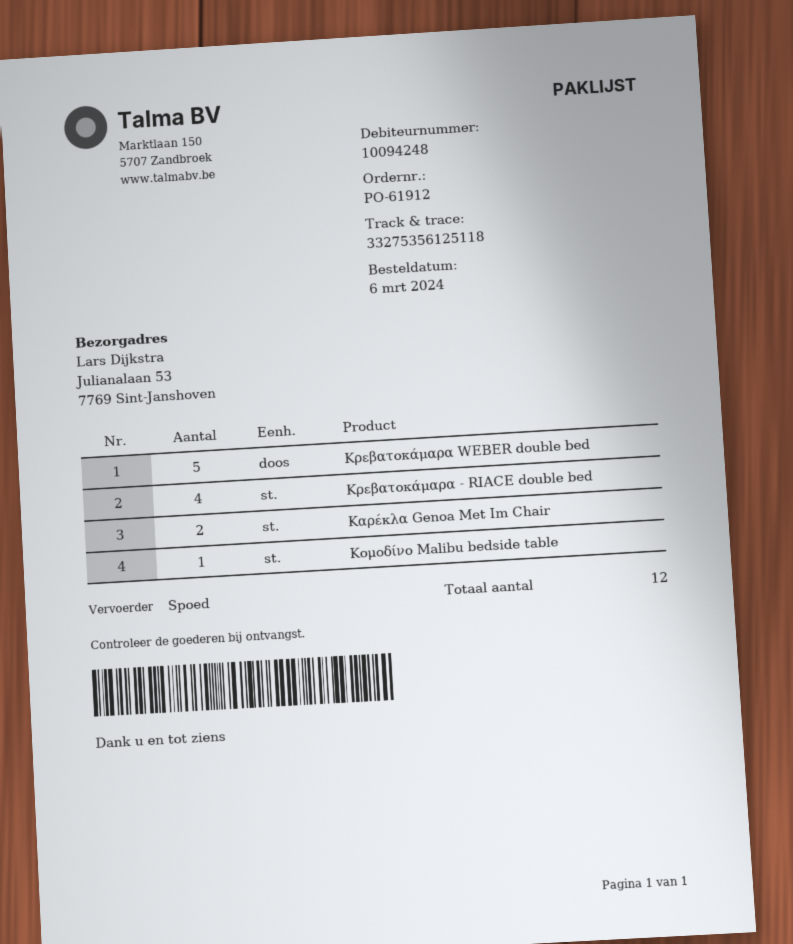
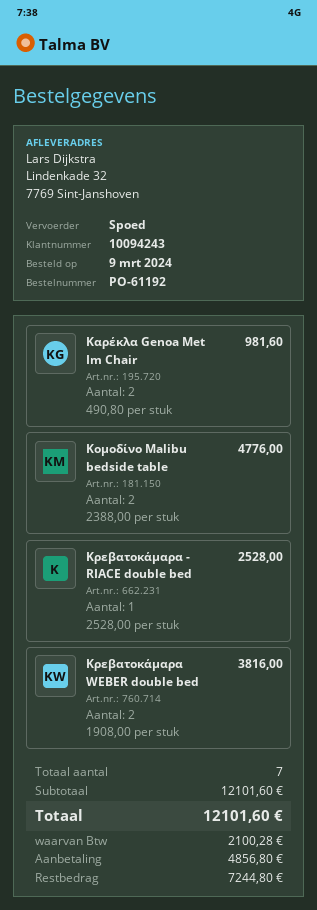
order number: PO-61912 -> PO-61192
order date: 2024-03-06 -> 2024-03-09
customer number: 10094248 -> 10094243
ship to: Julianalaan 53, 7769 Sint-Janshoven -> Lindenkade 32, 7769 Sint-Janshoven
Κρεβατοκάμαρα WEBER double bed: 5 -> 2
Κρεβατοκάμαρα - RIACE double bed: 4 -> 1
Κομοδίνο Malibu bedside table: 1 -> 2
total quantity: 12 -> 7

